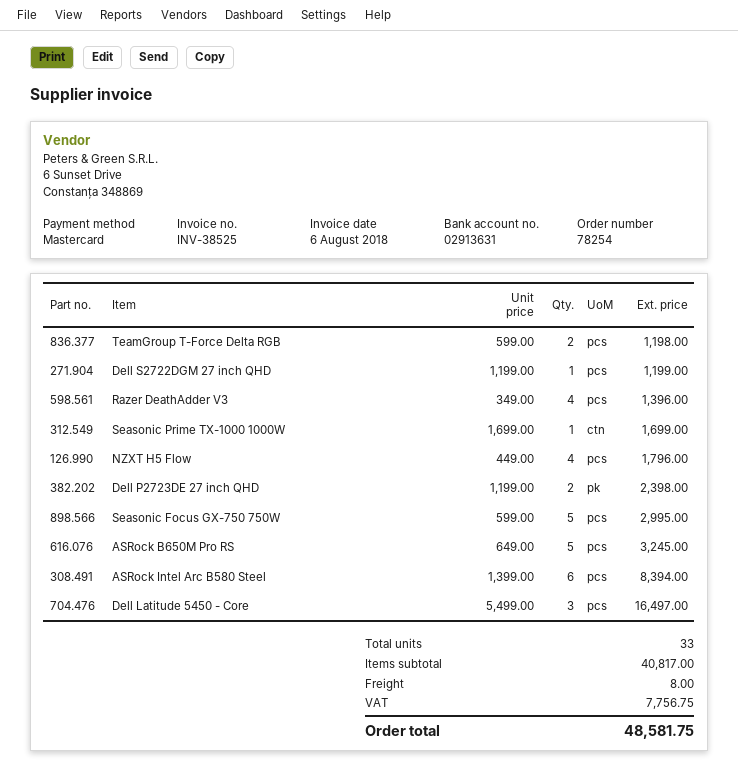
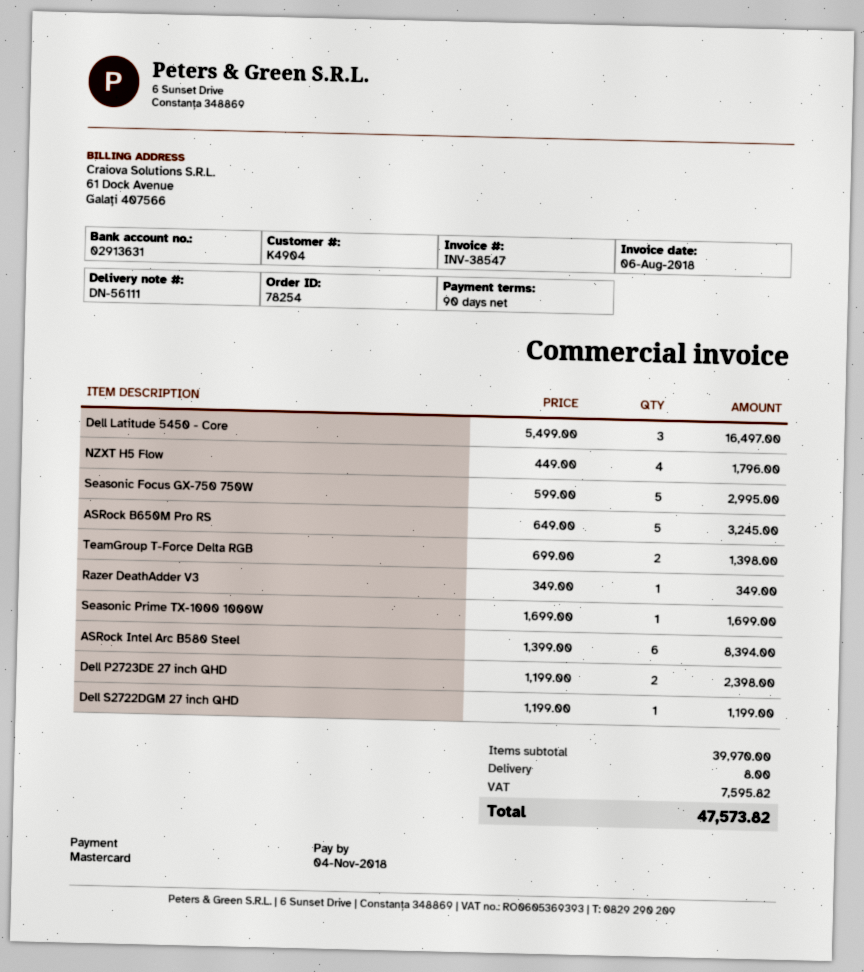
invoice number: INV-38525 -> INV-38547
TeamGroup T-Force Delta RGB: 2 x 599.00 = 1198.00 -> 2 x 699.00 = 1398.00
Razer DeathAdder V3: 4 x 349.00 = 1396.00 -> 1 x 349.00 = 349.00
subtotal: 40817.00 -> 39970.00
tax: 7756.75 -> 7595.82
total: 48581.75 -> 47573.82

